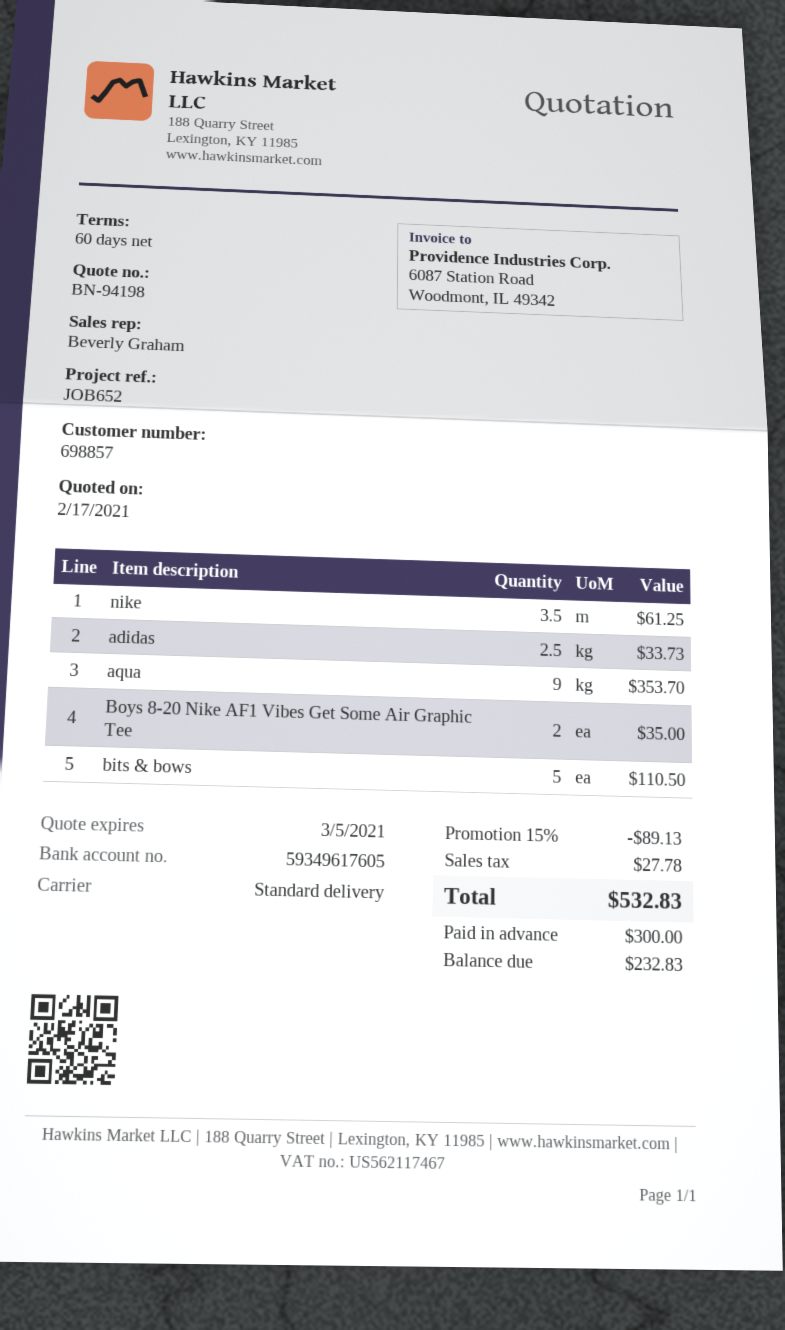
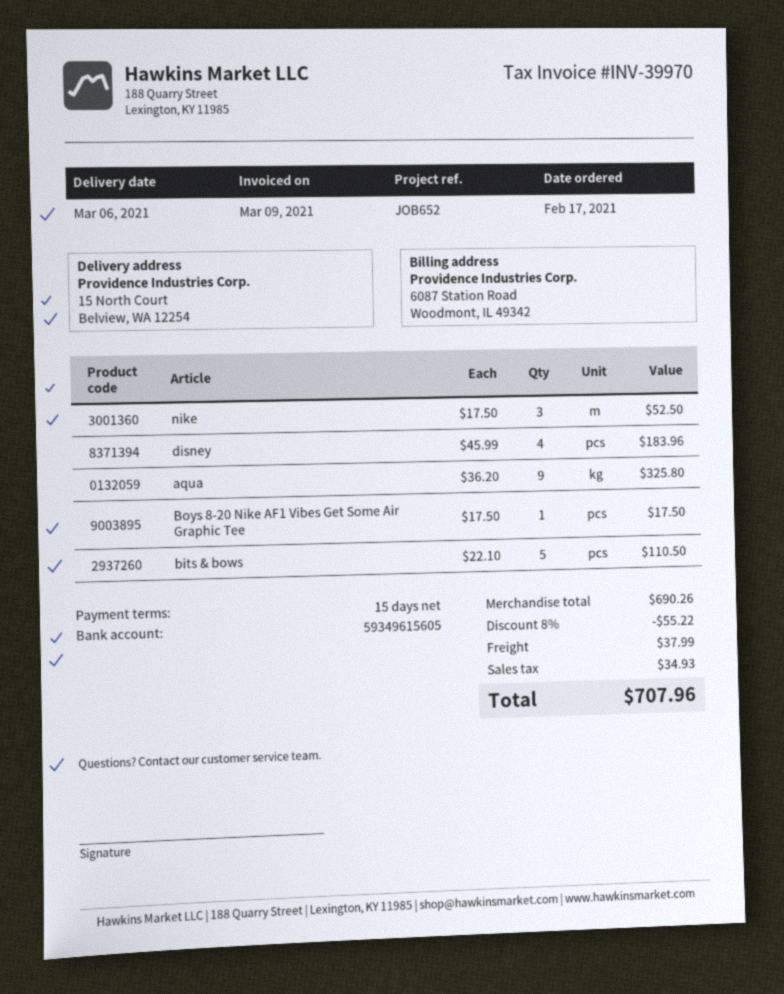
payment terms: 60 days -> 15 days
bank account: 59349617605 -> 59349615605
nike: 3.5 for 61.25 -> 3 for 52.50
adidas: 2.5 for 33.73 -> none
aqua: 9 for 353.70 -> 9 for 325.80
Boys 8-20 Nike AF1 Vibes Get Some Air Graphic Tee: 2 for 35.00 -> 1 for 17.50
disney: none -> 4 for 183.96
discount: 15% = 89.13 -> 8% = 55.22
shipping: none -> 37.99
tax: 27.78 -> 34.93
total: 532.83 -> 707.96

